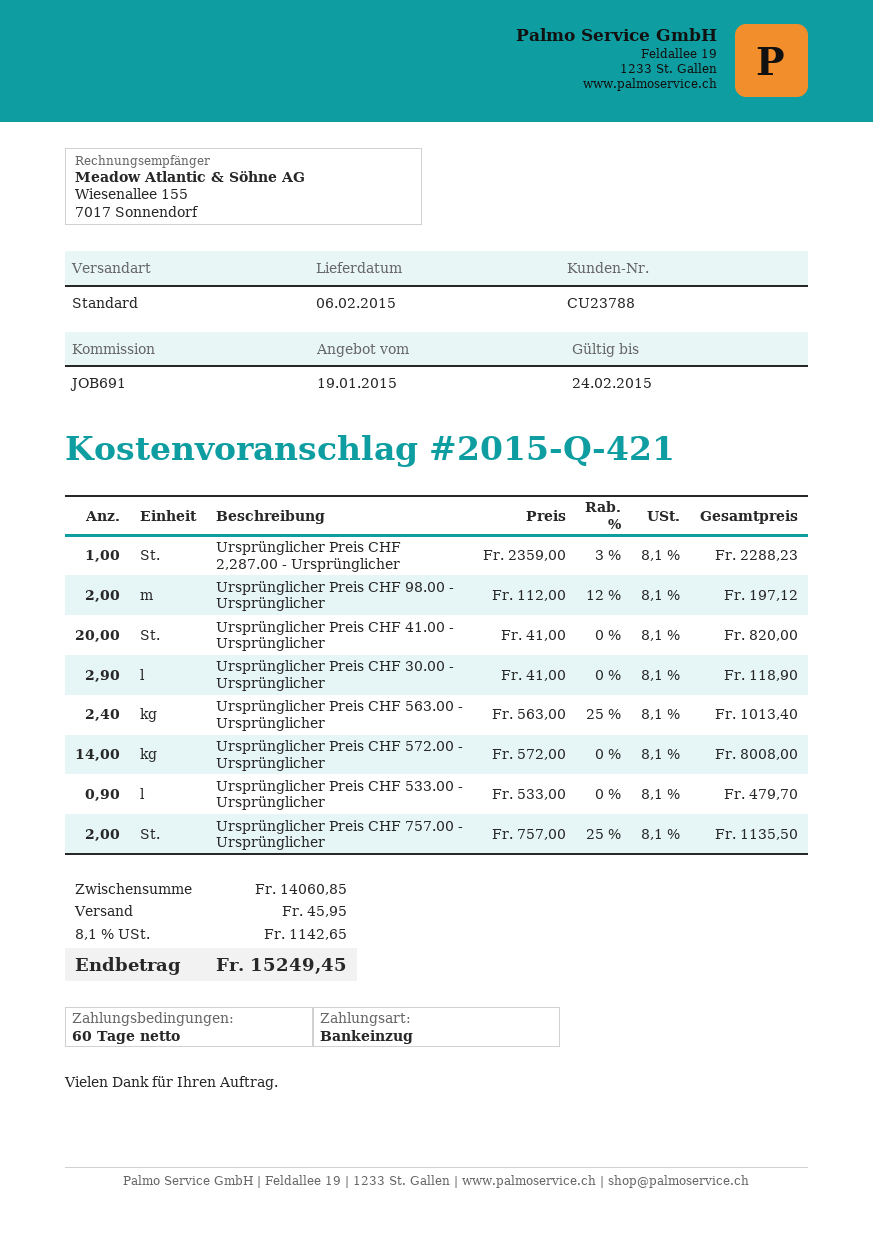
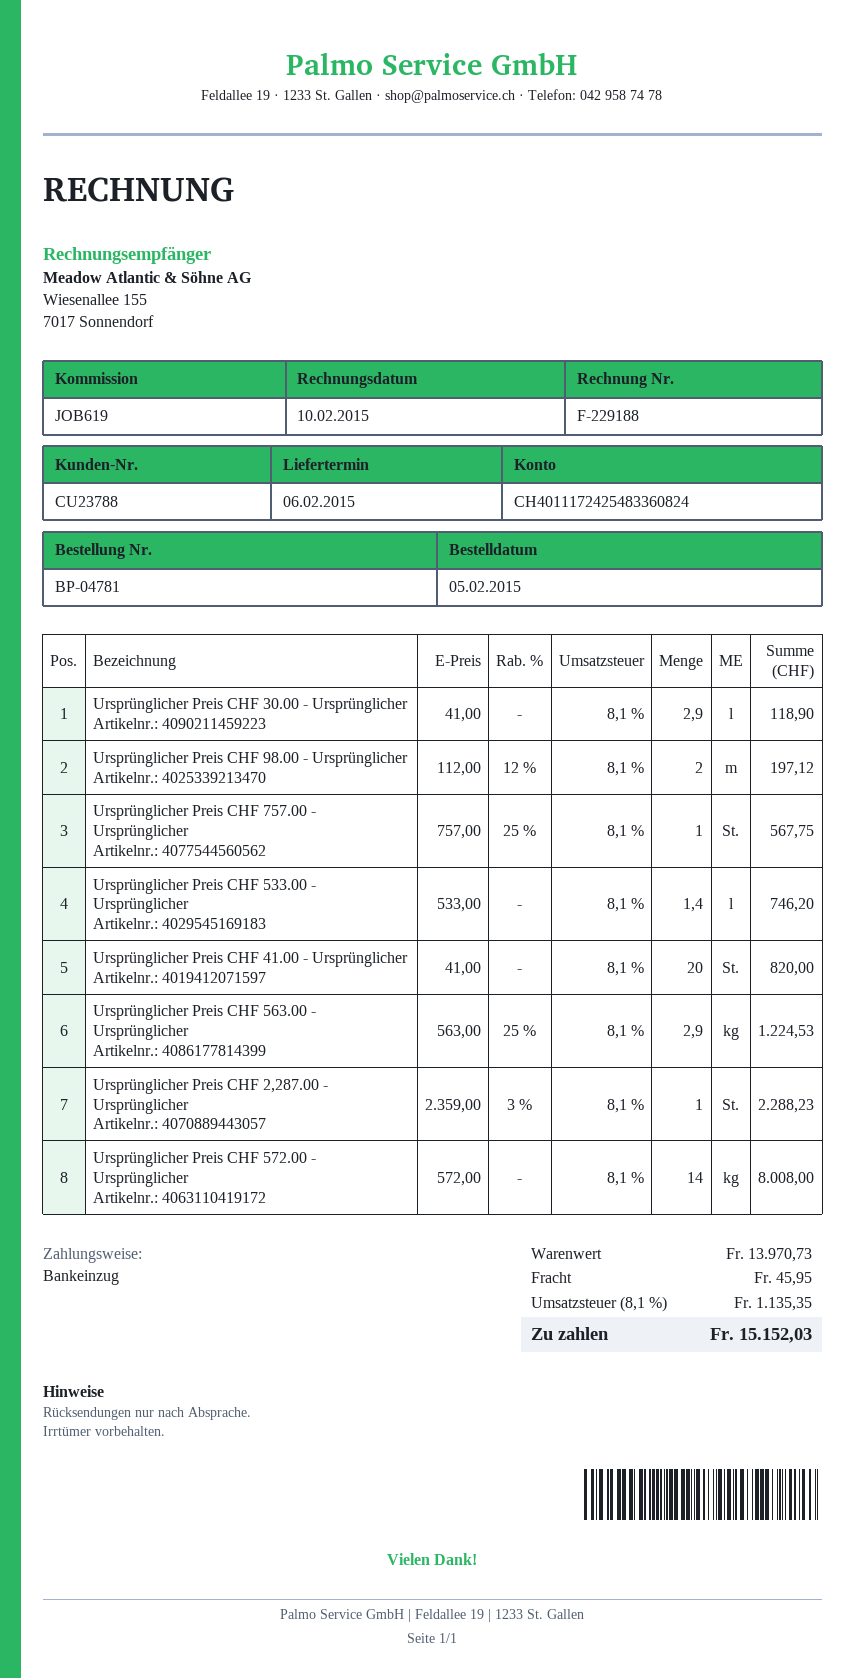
reference: JOB691 -> JOB619
Ursprünglicher Preis CHF 563.00 - Ursprünglicher: 2.4 x 563.00 - 25% = 1013.40 -> 2.9 x 563.00 - 25% = 1224.53
Ursprünglicher Preis CHF 533.00 - Ursprünglicher: 0.9 x 533.00 = 479.70 -> 1.4 x 533.00 = 746.20
Ursprünglicher Preis CHF 757.00 - Ursprünglicher: 2 x 757.00 - 25% = 1135.50 -> 1 x 757.00 - 25% = 567.75
subtotal: 14060.85 -> 13970.73
tax: 8.1% = 1142.65 -> 8.1% = 1135.35
total: 15249.45 -> 15152.03

